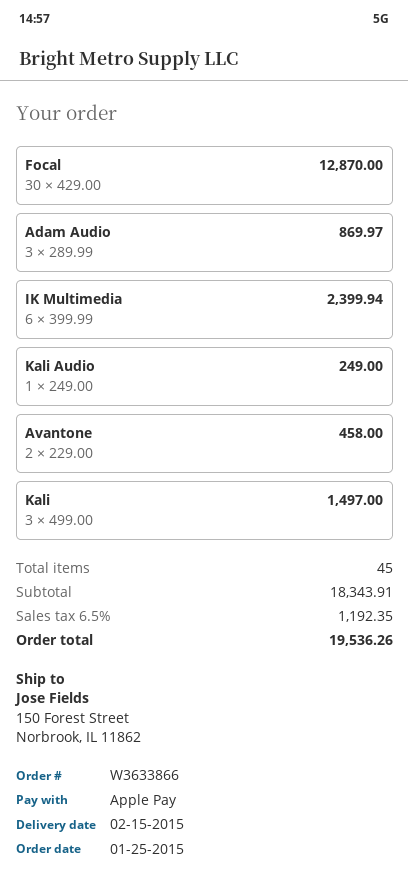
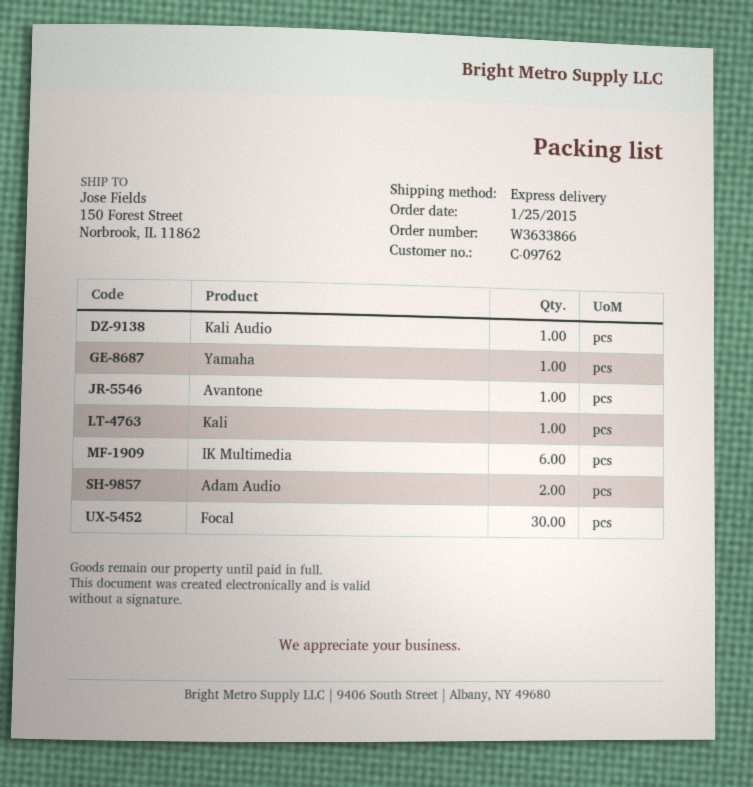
Adam Audio: 3 -> 2
Avantone: 2 -> 1
Kali: 3 -> 1
Yamaha: none -> 1

